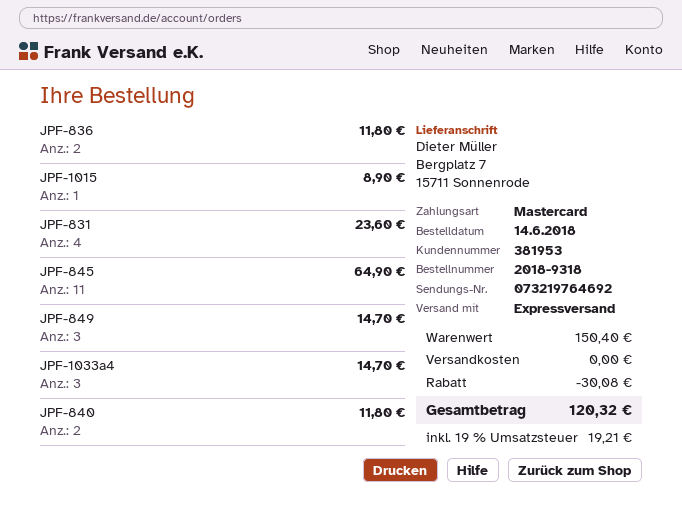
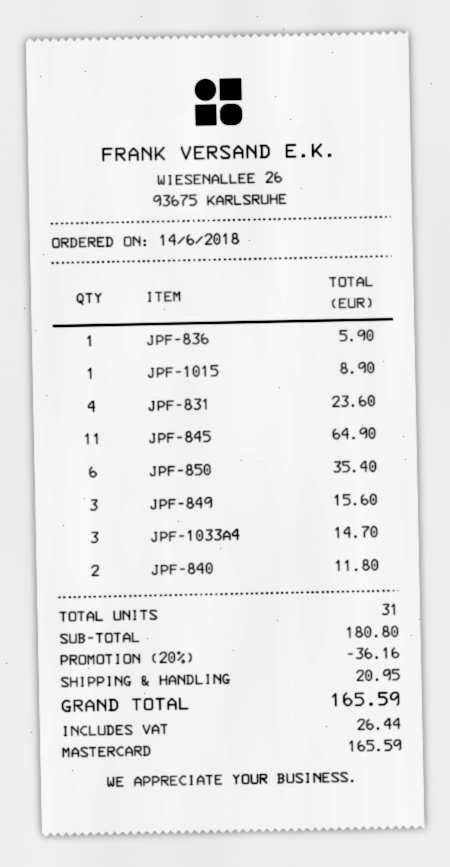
JPF-836: 2 for 11.80 -> 1 for 5.90
JPF-849: 3 for 14.70 -> 3 for 15.60
JPF-850: none -> 6 for 35.40
subtotal: 150.40 -> 180.80
discount: 30.08 -> 36.16
shipping: 0.00 -> 20.95
tax: 19.21 -> 26.44
total: 120.32 -> 165.59

